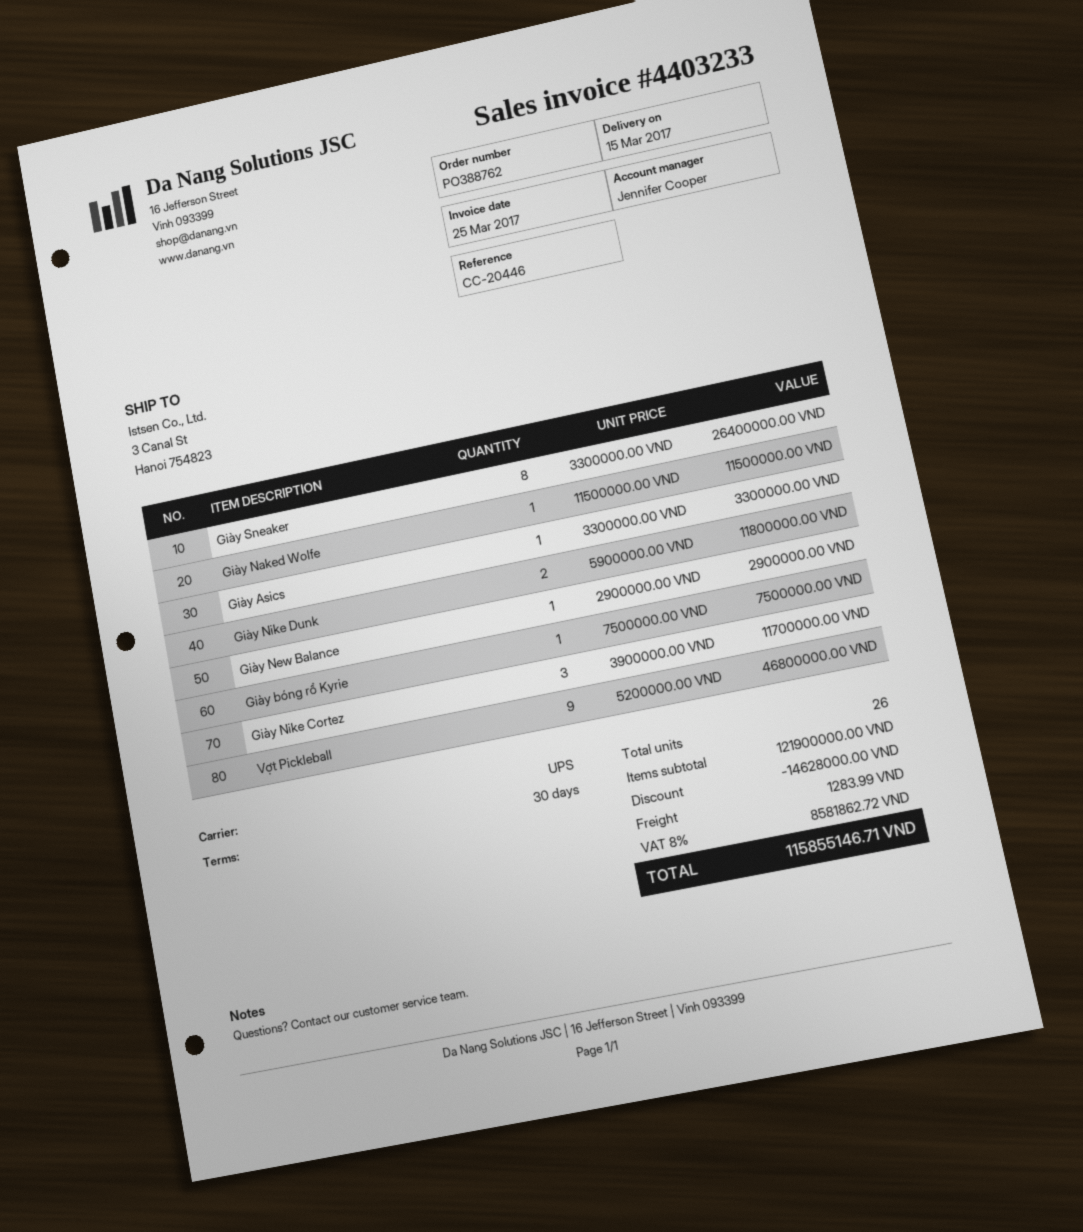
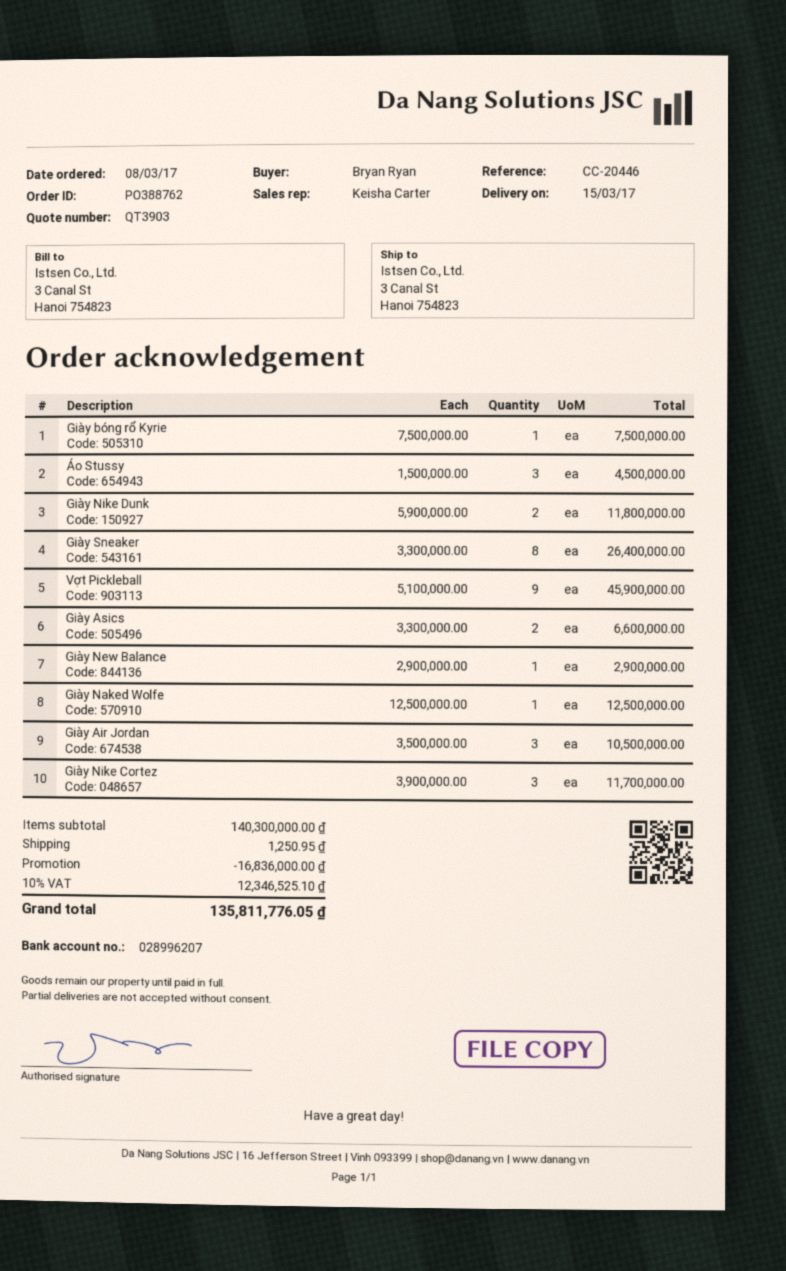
sales rep: Jennifer Cooper -> Keisha Carter
Giày Naked Wolfe: 1 x 11500000.00 = 11500000.00 -> 1 x 12500000.00 = 12500000.00
Giày Asics: 1 x 3300000.00 = 3300000.00 -> 2 x 3300000.00 = 6600000.00
Vợt Pickleball: 9 x 5200000.00 = 46800000.00 -> 9 x 5100000.00 = 45900000.00
Áo Stussy: none -> 3 x 1500000.00 = 4500000.00
Giày Air Jordan: none -> 3 x 3500000.00 = 10500000.00
subtotal: 121900000.00 -> 140300000.00
discount: 14628000.00 -> 16836000.00
shipping: 1283.99 -> 1250.95
tax: 8% = 8581862.72 -> 10% = 12346525.10
total: 115855146.71 -> 135811776.05

